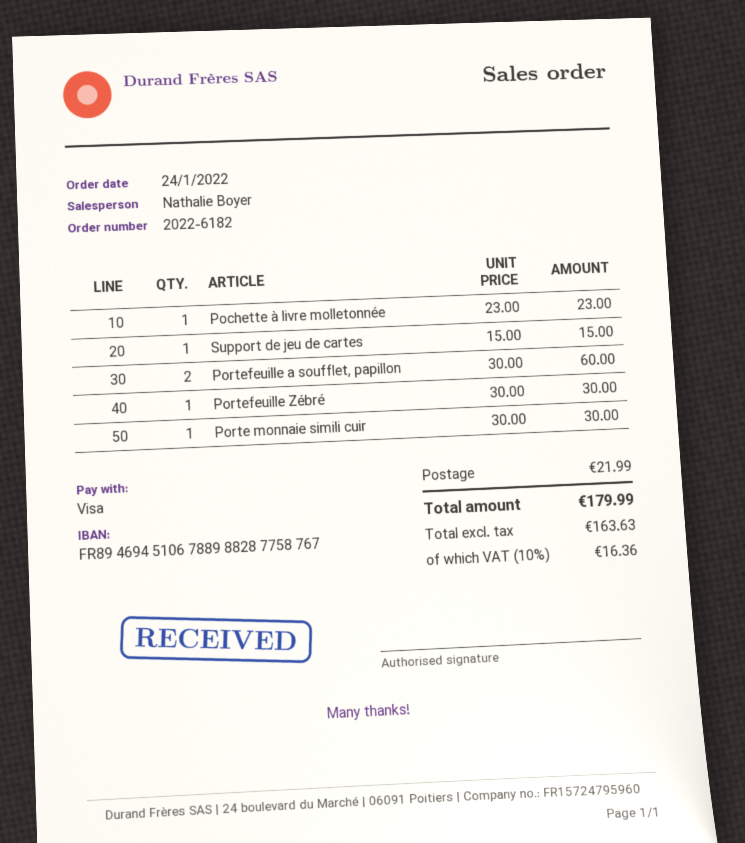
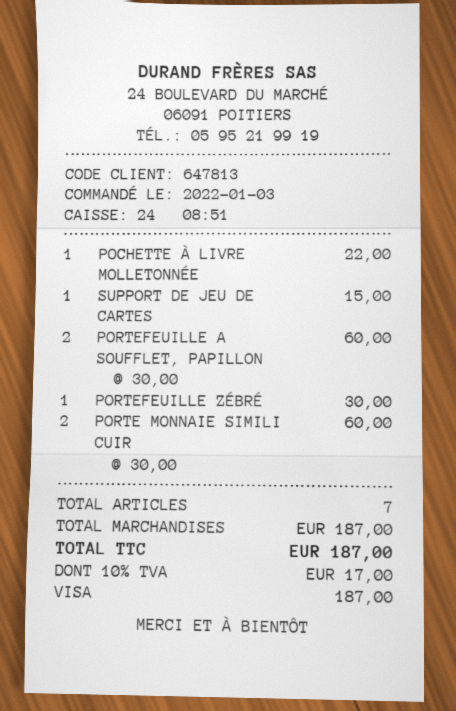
order date: 2022-01-24 -> 2022-01-03
Pochette à livre molletonnée: 1 x 23.00 = 23.00 -> 1 x 22.00 = 22.00
Porte monnaie simili cuir: 1 x 30.00 = 30.00 -> 2 x 30.00 = 60.00
shipping: 21.99 -> none
tax: 10% = 16.36 -> 10% = 17.00
total: 179.99 -> 187.00

